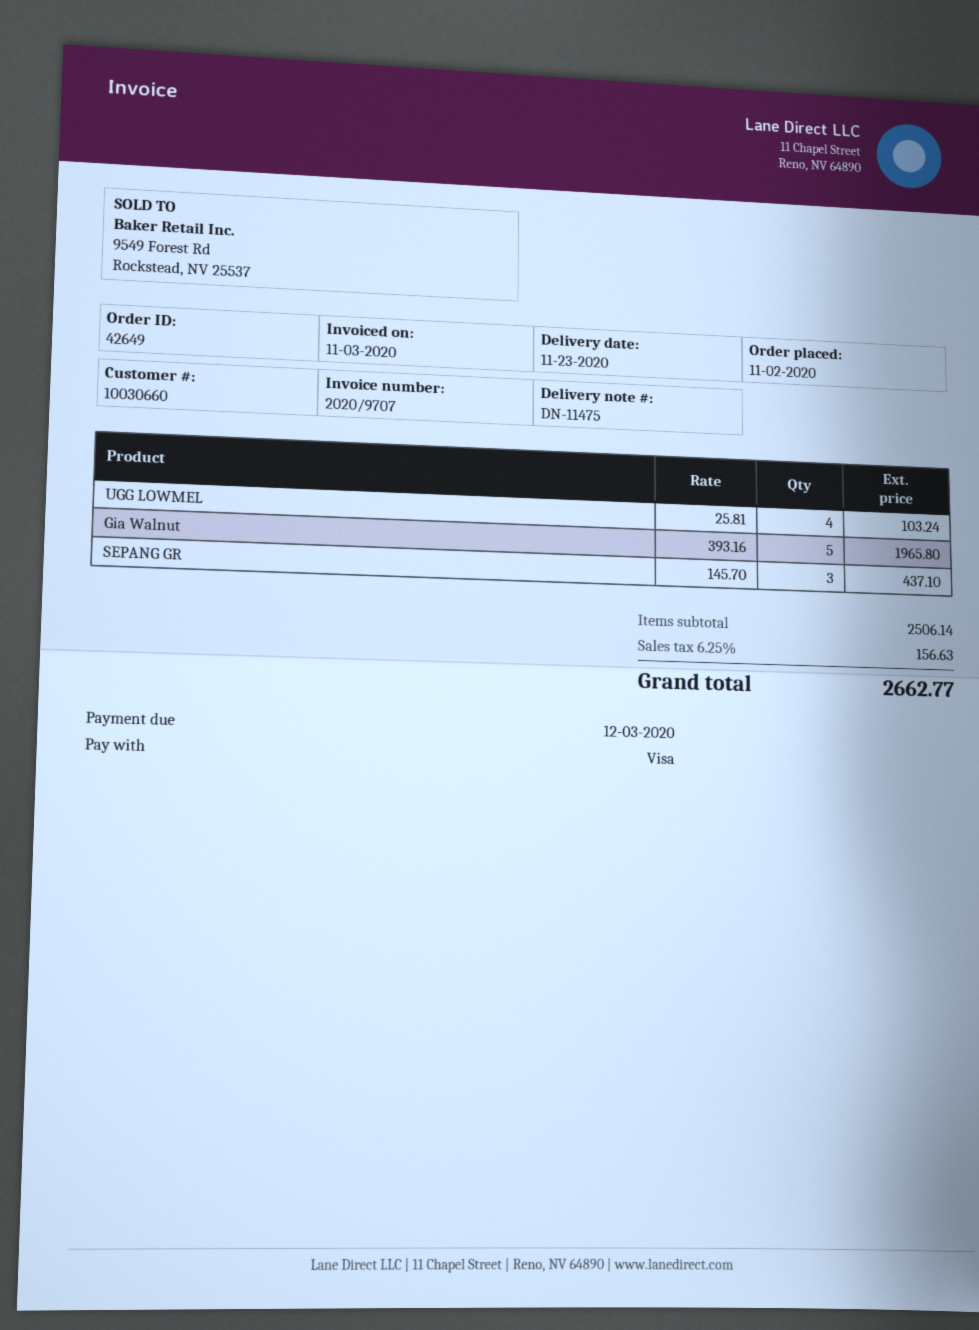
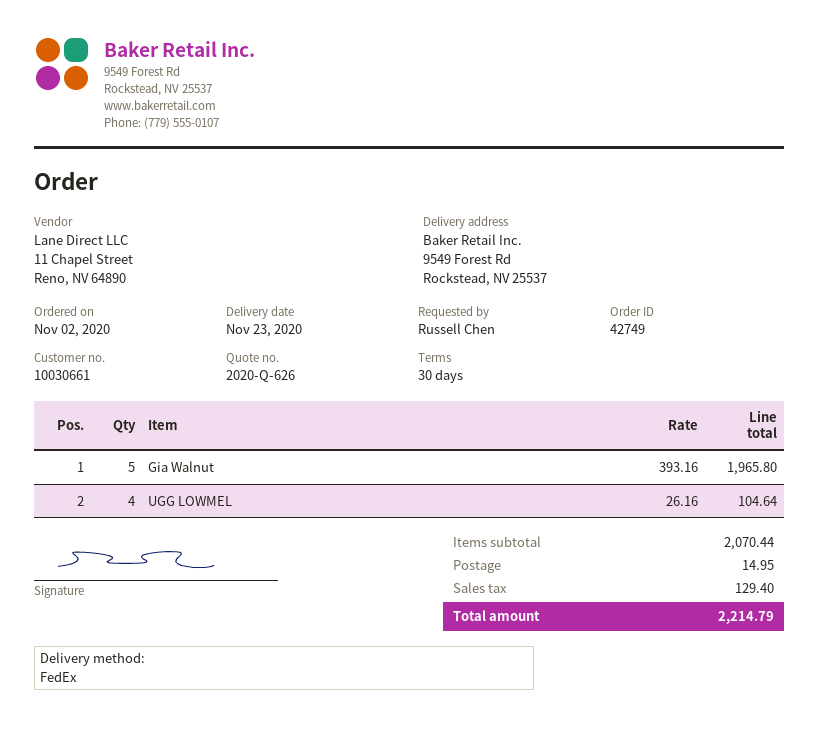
order number: 42649 -> 42749
customer number: 10030660 -> 10030661
UGG LOWMEL: 4 x 25.81 = 103.24 -> 4 x 26.16 = 104.64
SEPANG GR: 3 x 145.70 = 437.10 -> none
subtotal: 2506.14 -> 2070.44
shipping: none -> 14.95
tax: 156.63 -> 129.40
total: 2662.77 -> 2214.79

